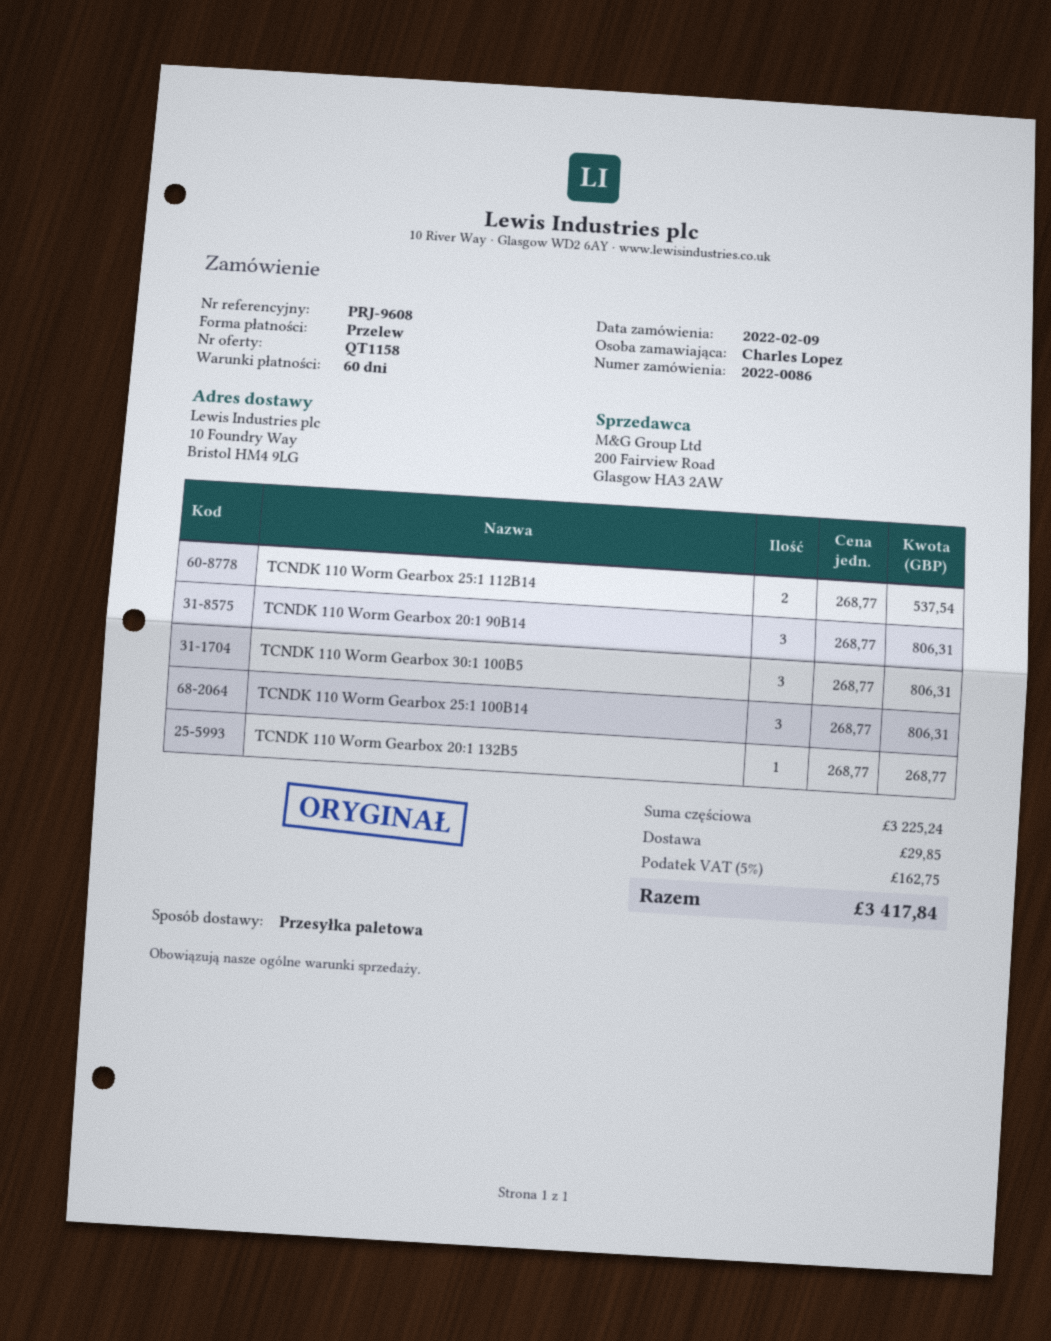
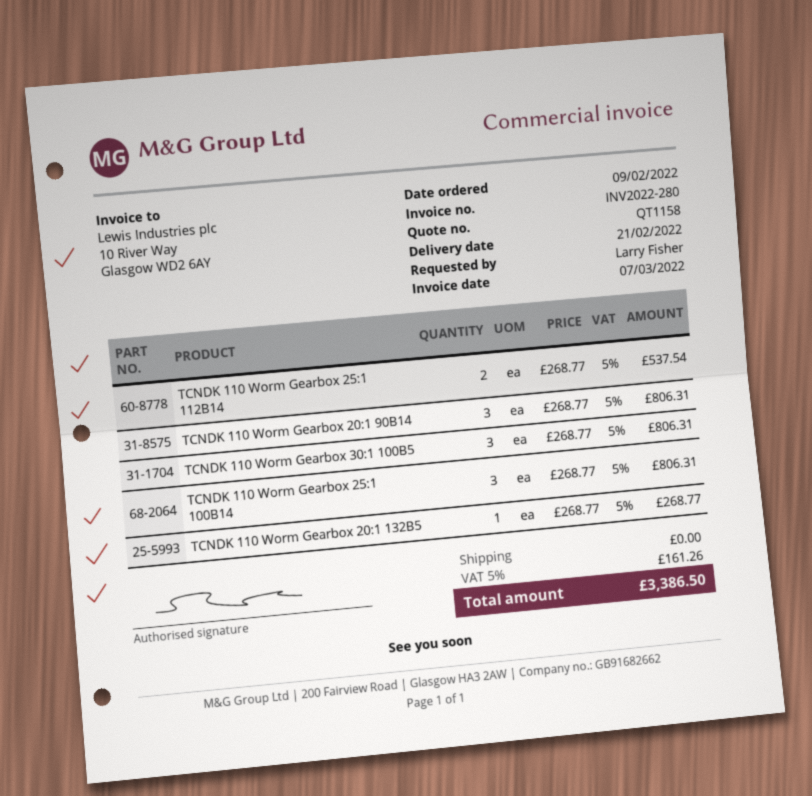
ordered by: Charles Lopez -> Larry Fisher
shipping: 29.85 -> 0.00
tax: 5% = 162.75 -> 5% = 161.26
total: 3417.84 -> 3386.50

